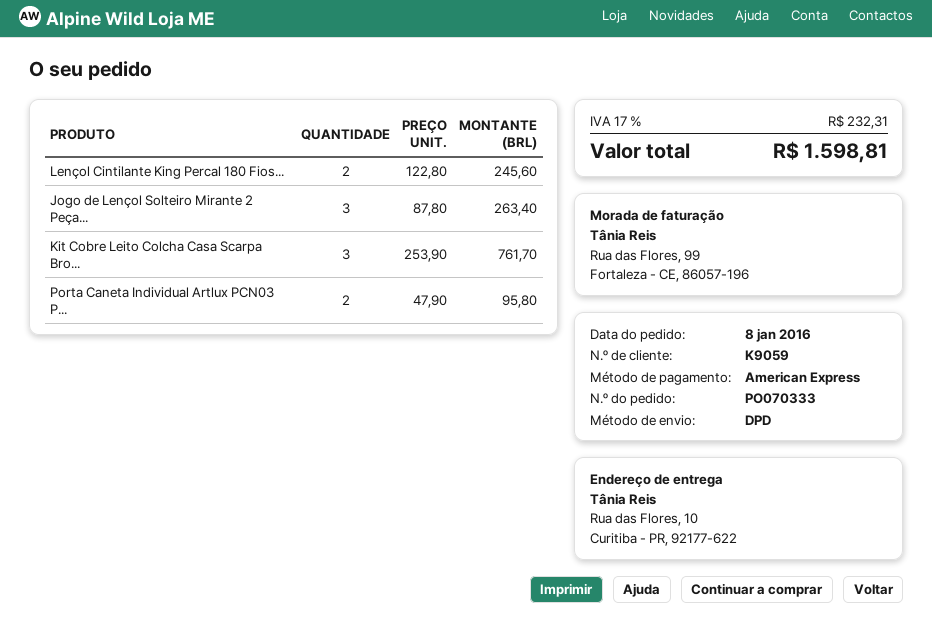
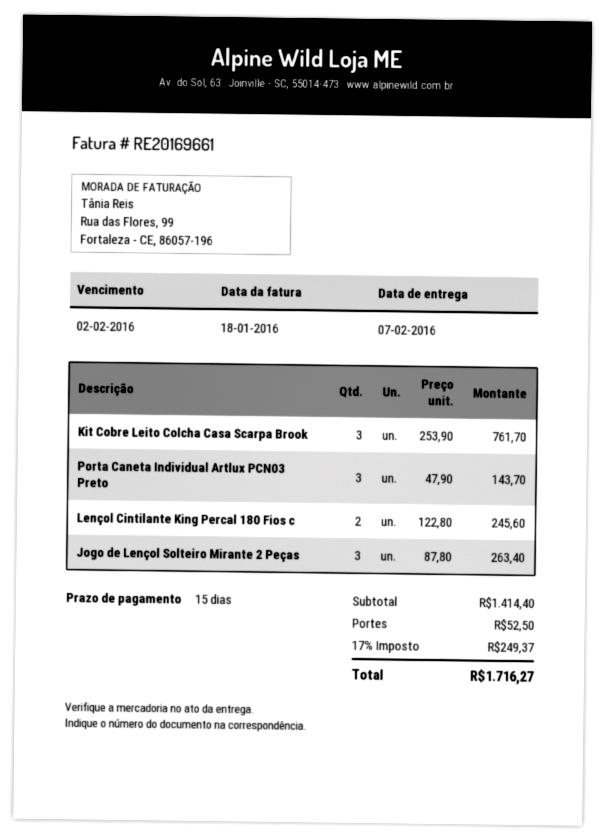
Porta Caneta Individual Artlux PCN03 P...: 2 x 47.90 = 95.80 -> 3 x 47.90 = 143.70
shipping: none -> 52.50
tax: 17% = 232.31 -> 17% = 249.37
total: 1598.81 -> 1716.27

